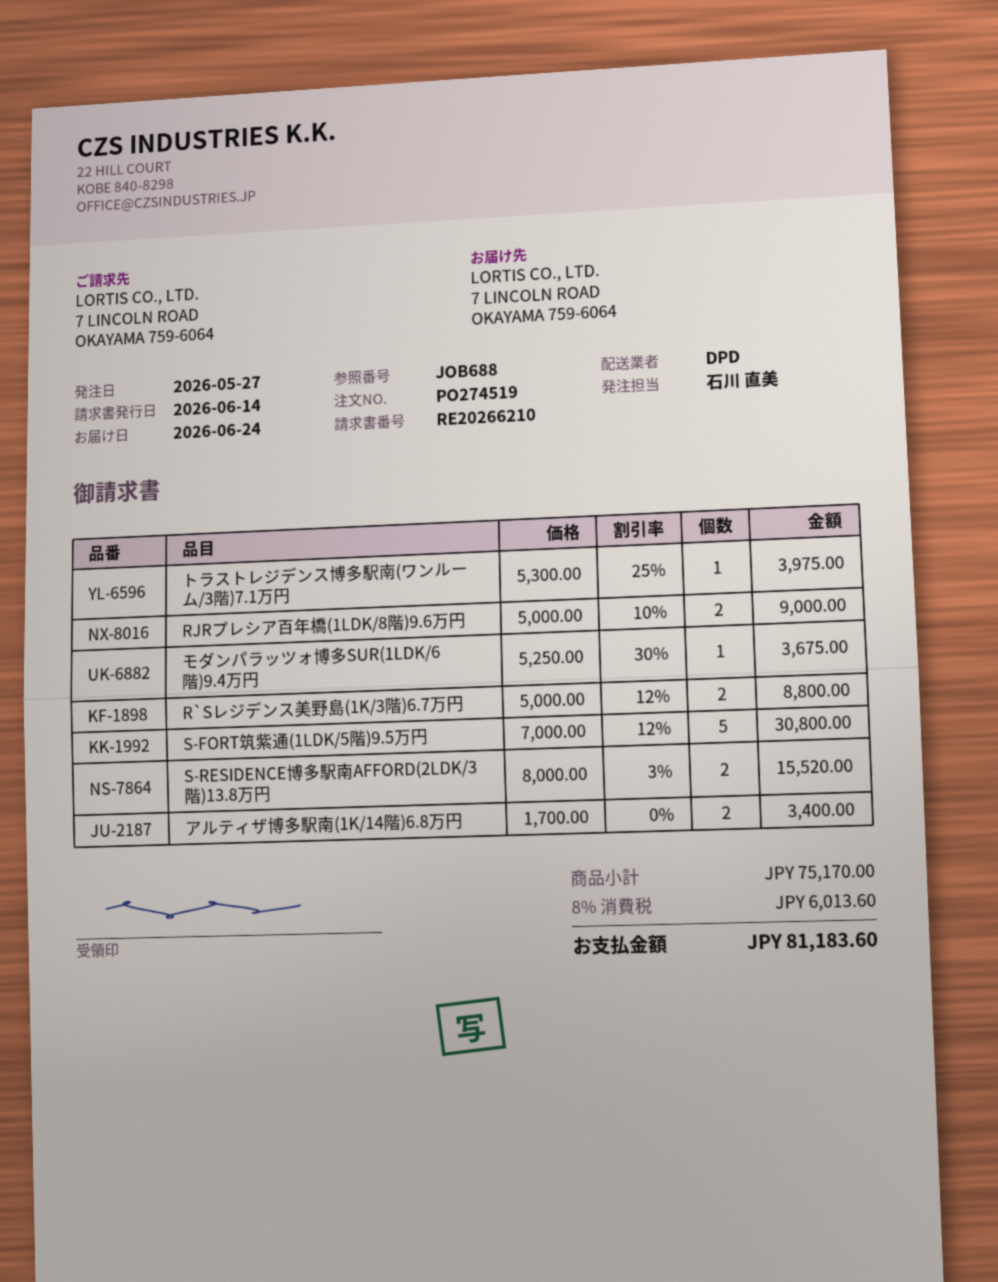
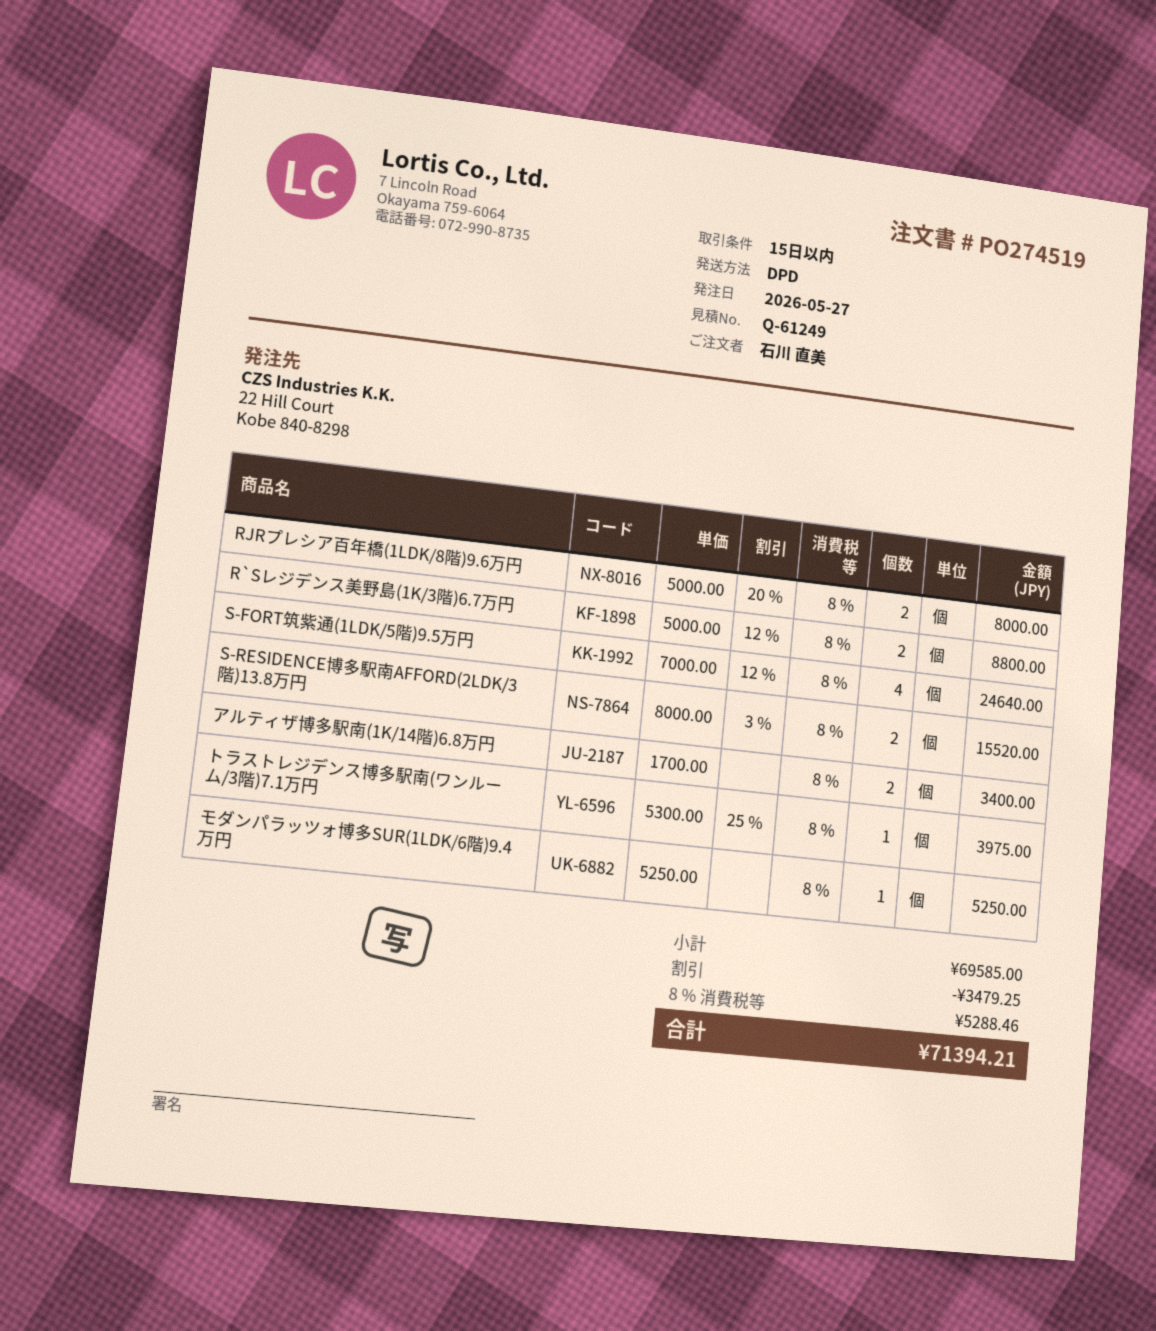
RJRプレシア百年橋(1LDK/8階)9.6万円: 2 x 5000.00 - 10% = 9000.00 -> 2 x 5000.00 - 20% = 8000.00
モダンパラッツォ博多SUR(1LDK/6階)9.4万円: 1 x 5250.00 - 30% = 3675.00 -> 1 x 5250.00 = 5250.00
S-FORT筑紫通(1LDK/5階)9.5万円: 5 x 7000.00 - 12% = 30800.00 -> 4 x 7000.00 - 12% = 24640.00
subtotal: 75170.00 -> 69585.00
discount: none -> 3479.25
tax: 8% = 6013.60 -> 8% = 5288.46
total: 81183.60 -> 71394.21

